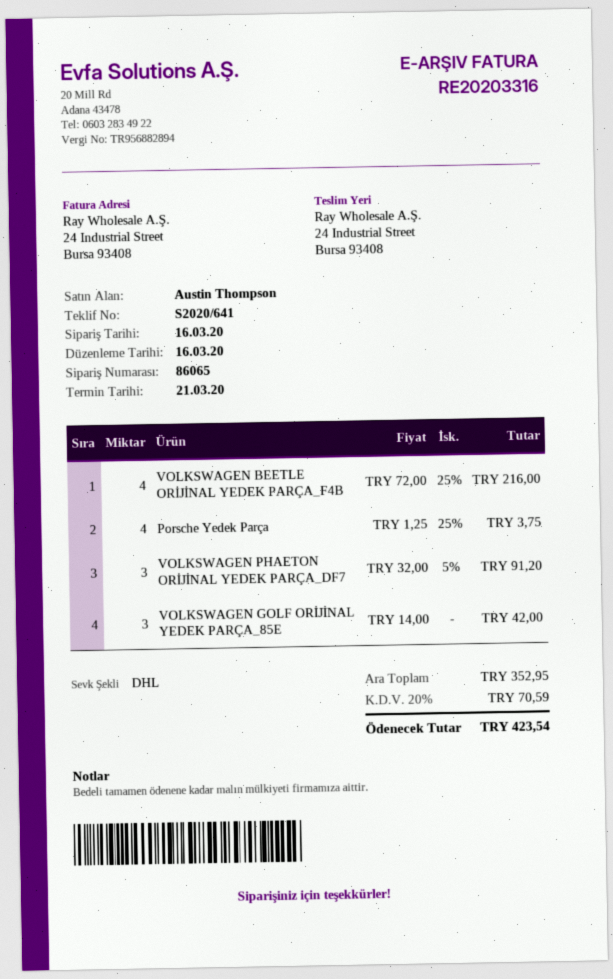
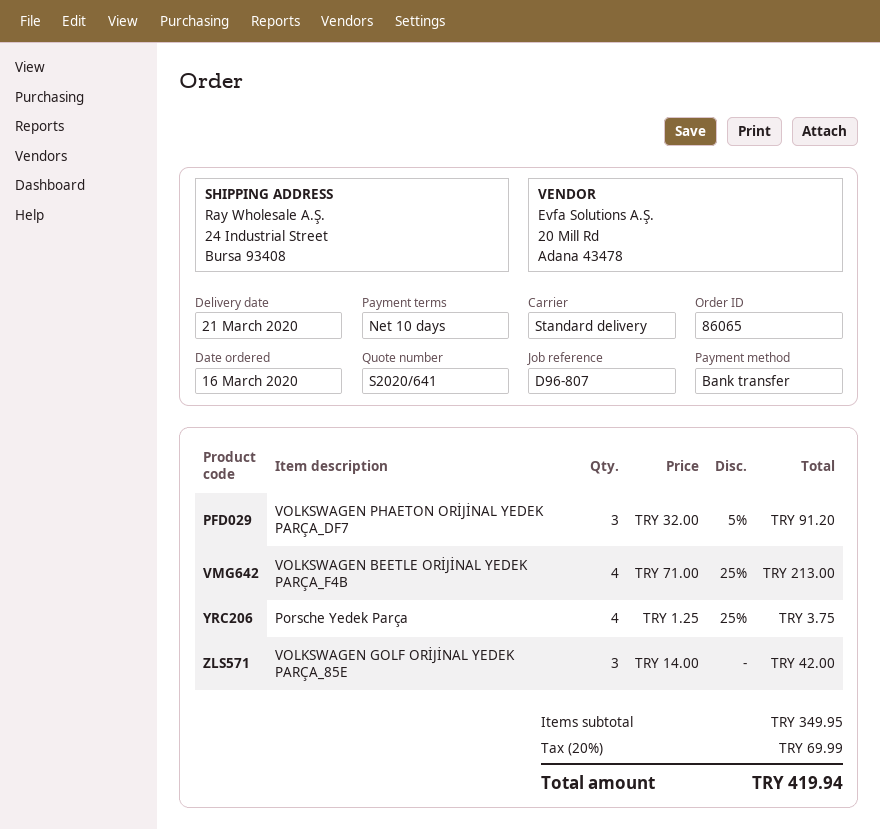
shipping method: DHL -> standard
VOLKSWAGEN BEETLE ORİJİNAL YEDEK PARÇA_F4B: 4 x 72.00 - 25% = 216.00 -> 4 x 71.00 - 25% = 213.00
subtotal: 352.95 -> 349.95
tax: 20% = 70.59 -> 20% = 69.99
total: 423.54 -> 419.94

